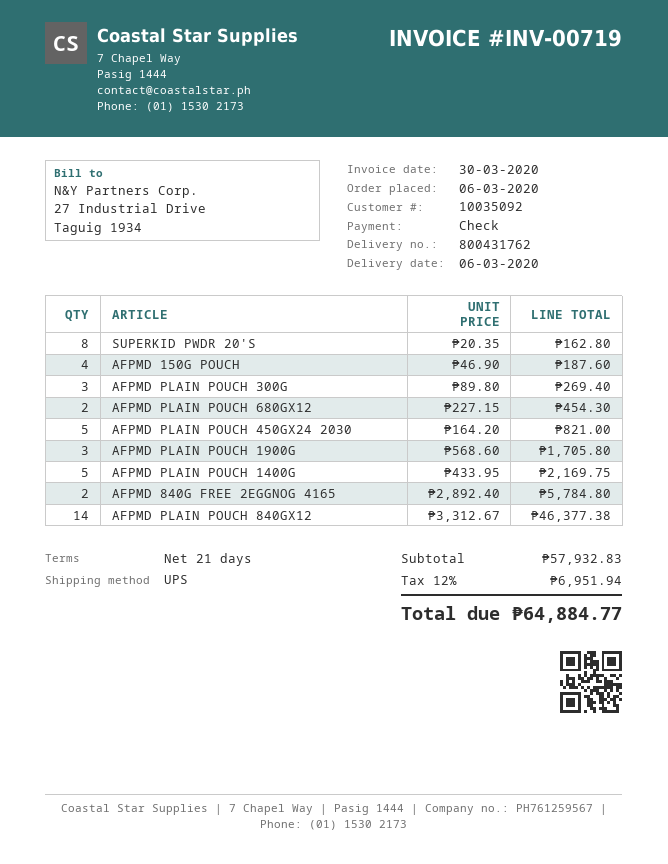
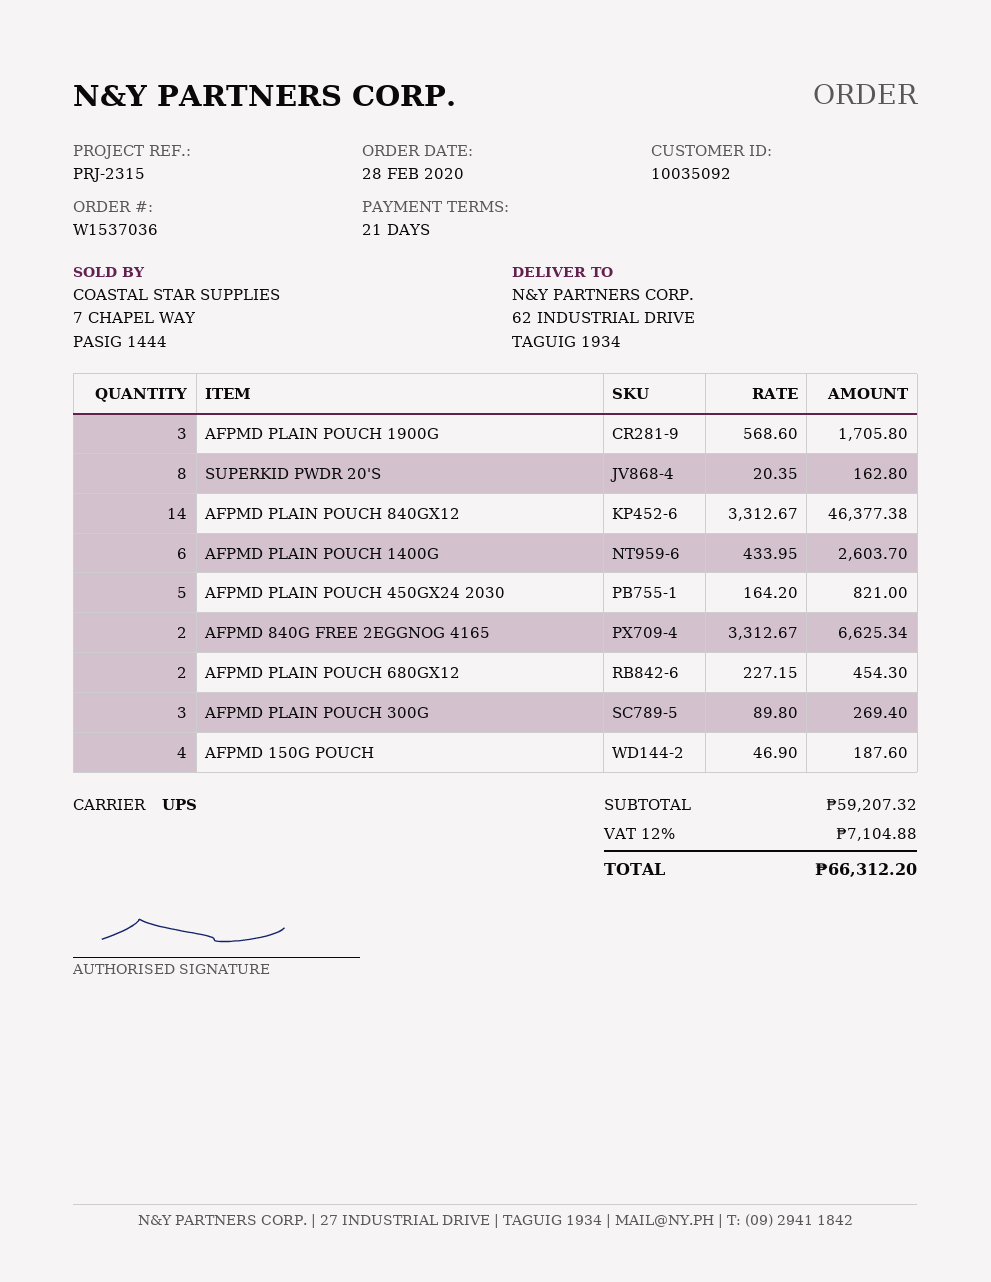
order date: 2020-03-06 -> 2020-02-28
AFPMD PLAIN POUCH 1400G: 5 x 433.95 = 2169.75 -> 6 x 433.95 = 2603.70
AFPMD 840G FREE 2EGGNOG 4165: 2 x 2892.40 = 5784.80 -> 2 x 3312.67 = 6625.34
subtotal: 57932.83 -> 59207.32
tax: 12% = 6951.94 -> 12% = 7104.88
total: 64884.77 -> 66312.20

